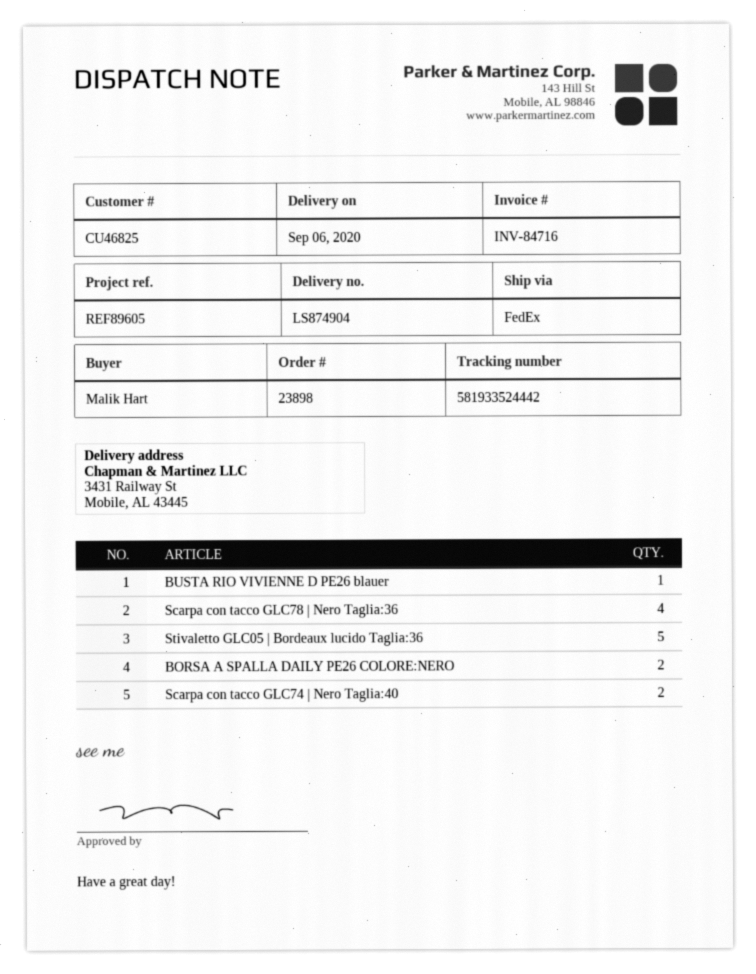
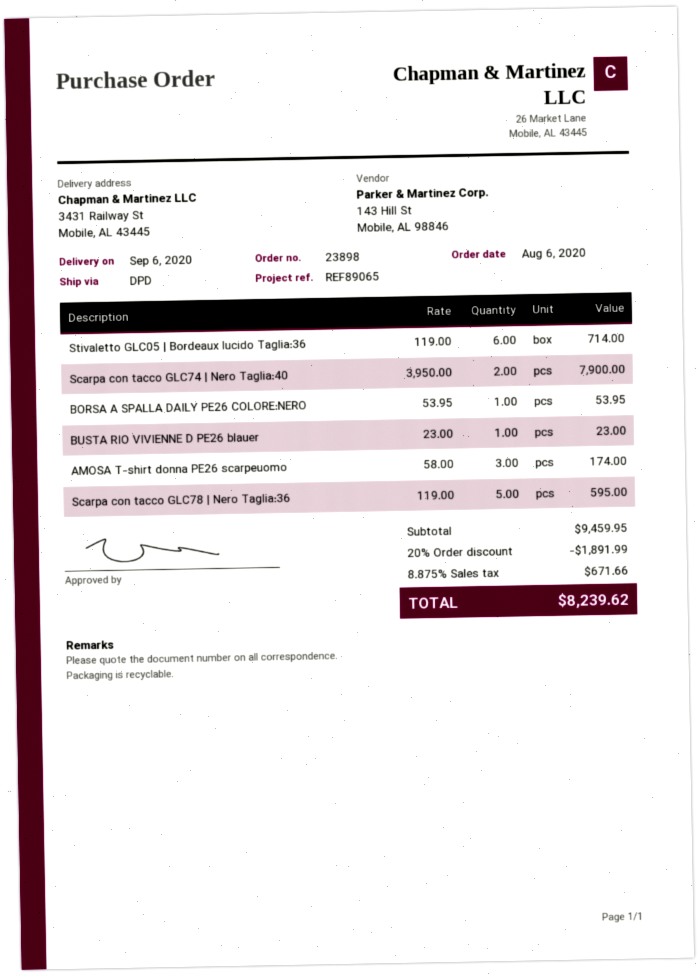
reference: REF89605 -> REF89065
shipping method: FedEx -> DPD
Scarpa con tacco GLC78 | Nero Taglia:36: 4 -> 5
Stivaletto GLC05 | Bordeaux lucido Taglia:36: 5 -> 6
BORSA A SPALLA DAILY PE26 COLORE:NERO: 2 -> 1
AMOSA T-shirt donna PE26 scarpeuomo: none -> 3

